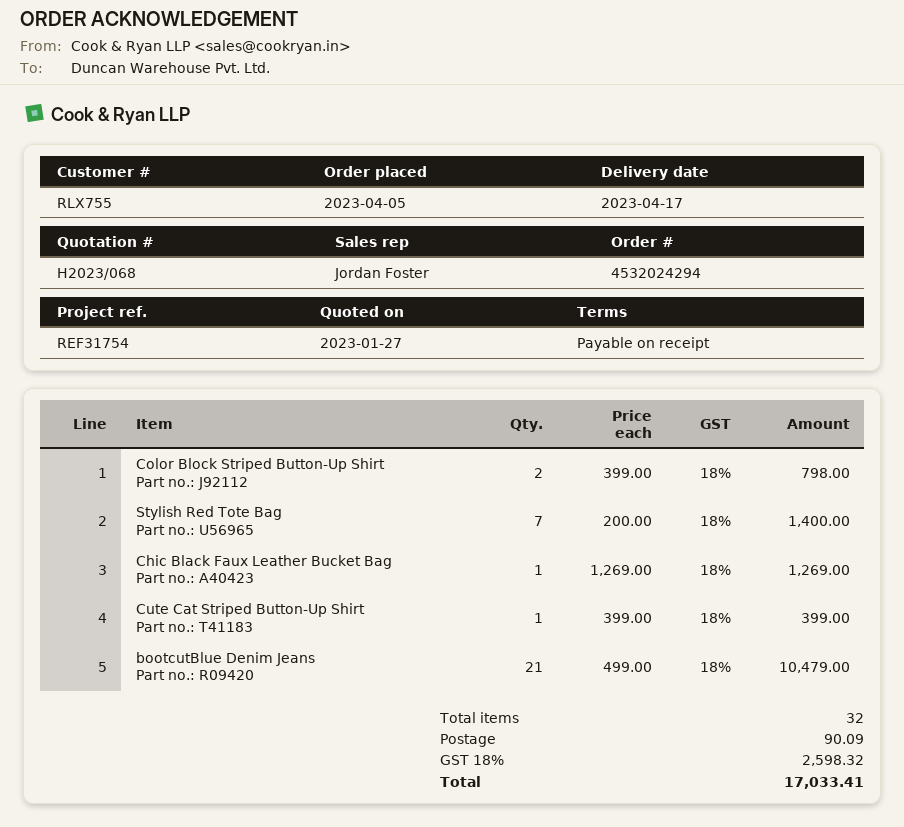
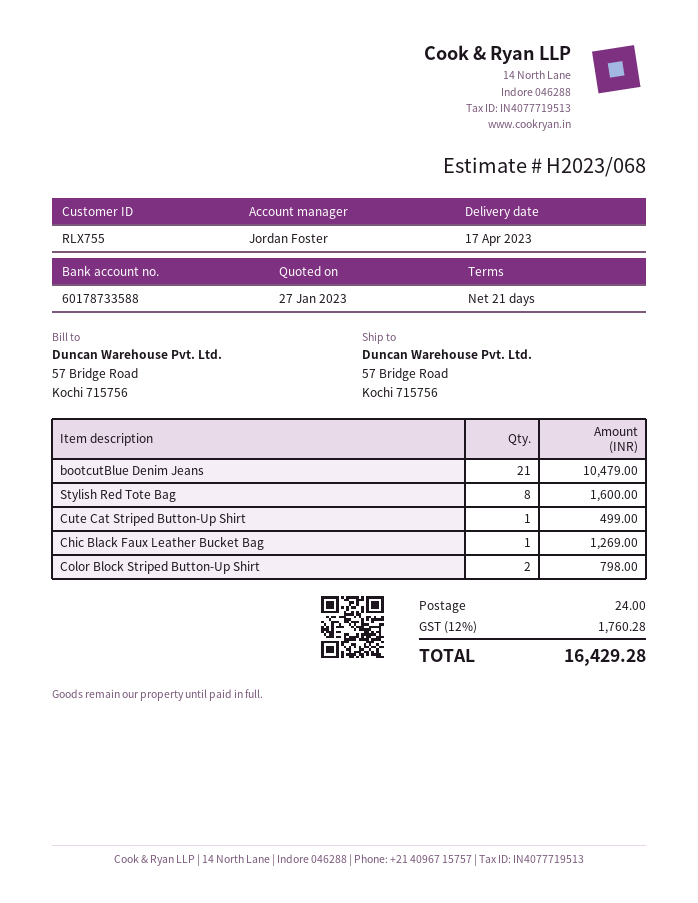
payment terms: on receipt -> 21 days
Stylish Red Tote Bag: 7 for 1400.00 -> 8 for 1600.00
Cute Cat Striped Button-Up Shirt: 1 for 399.00 -> 1 for 499.00
shipping: 90.09 -> 24.00
tax: 18% = 2598.32 -> 12% = 1760.28
total: 17033.41 -> 16429.28

